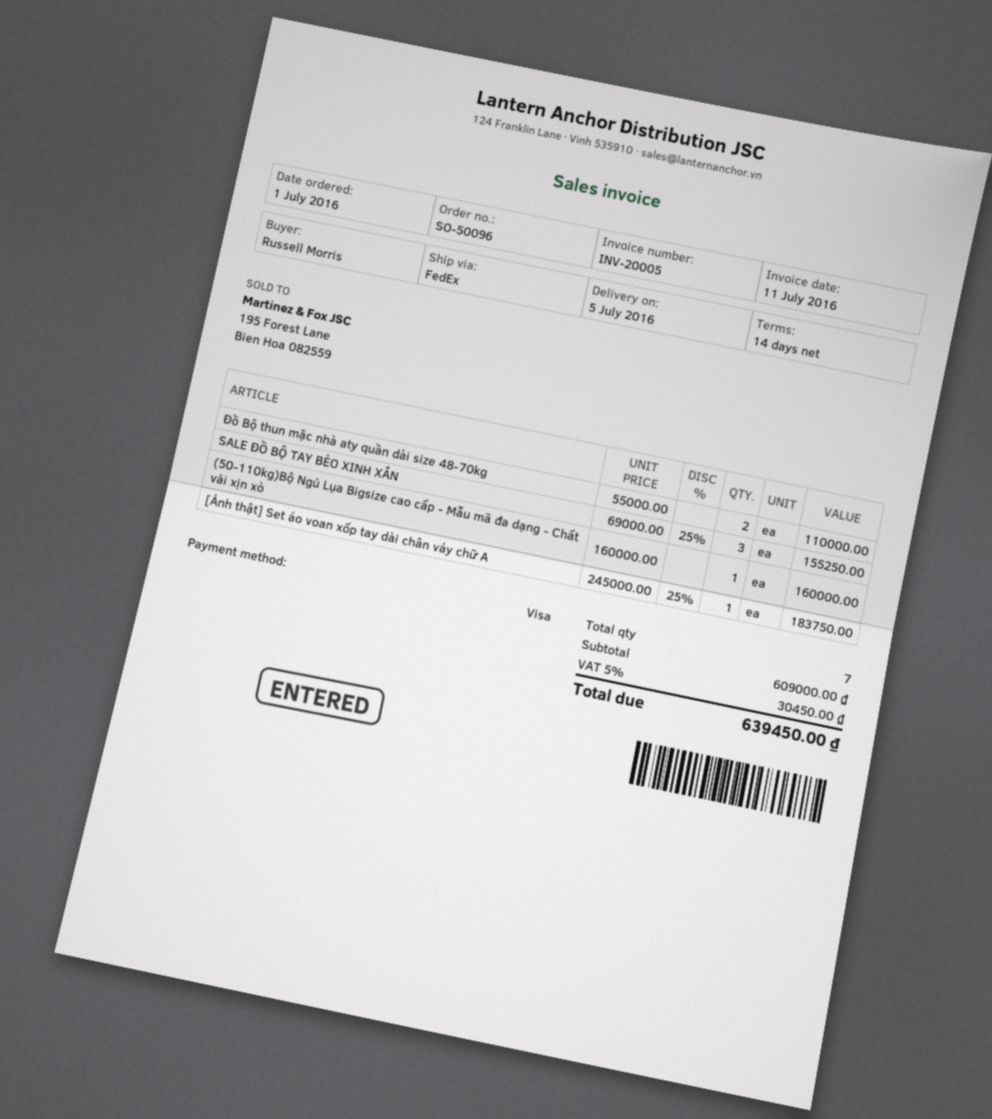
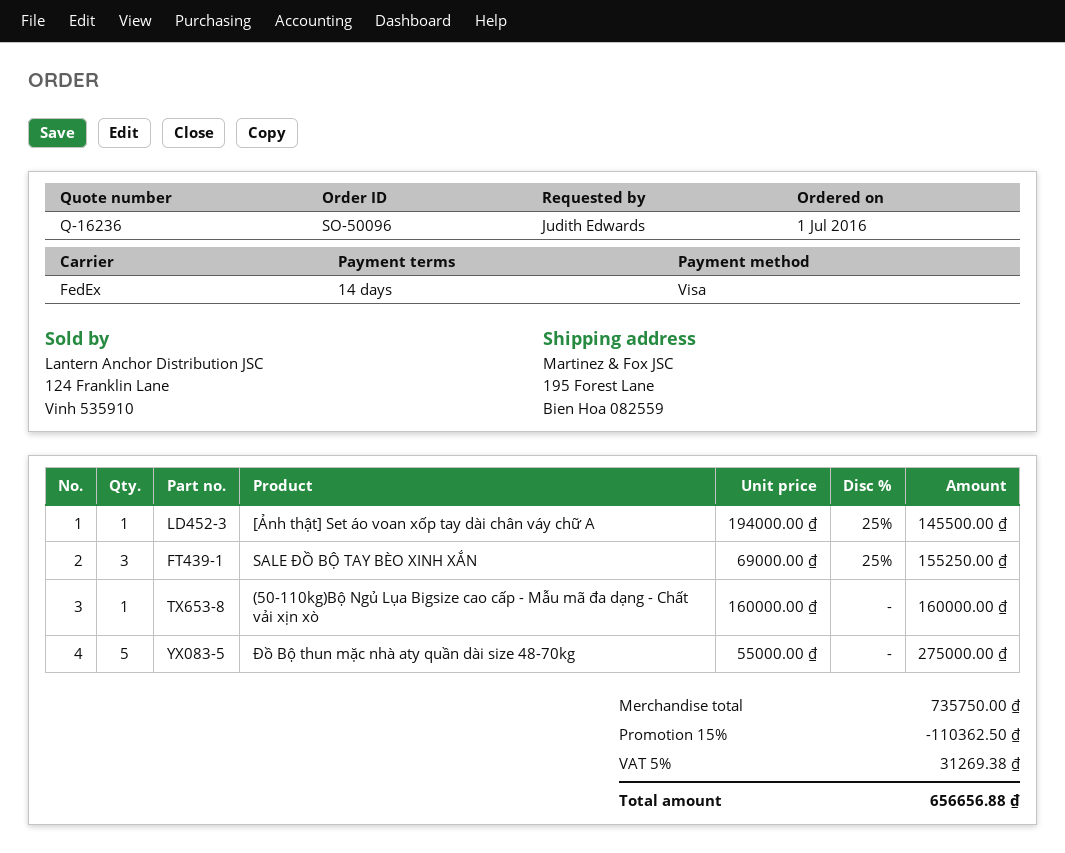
ordered by: Russell Morris -> Judith Edwards
Đồ Bộ thun mặc nhà aty quần dài size 48-70kg: 2 x 55000.00 = 110000.00 -> 5 x 55000.00 = 275000.00
[Ảnh thật] Set áo voan xốp tay dài chân váy chữ A: 1 x 245000.00 - 25% = 183750.00 -> 1 x 194000.00 - 25% = 145500.00
subtotal: 609000.00 -> 735750.00
discount: none -> 15% = 110362.50
tax: 5% = 30450.00 -> 5% = 31269.38
total: 639450.00 -> 656656.88

